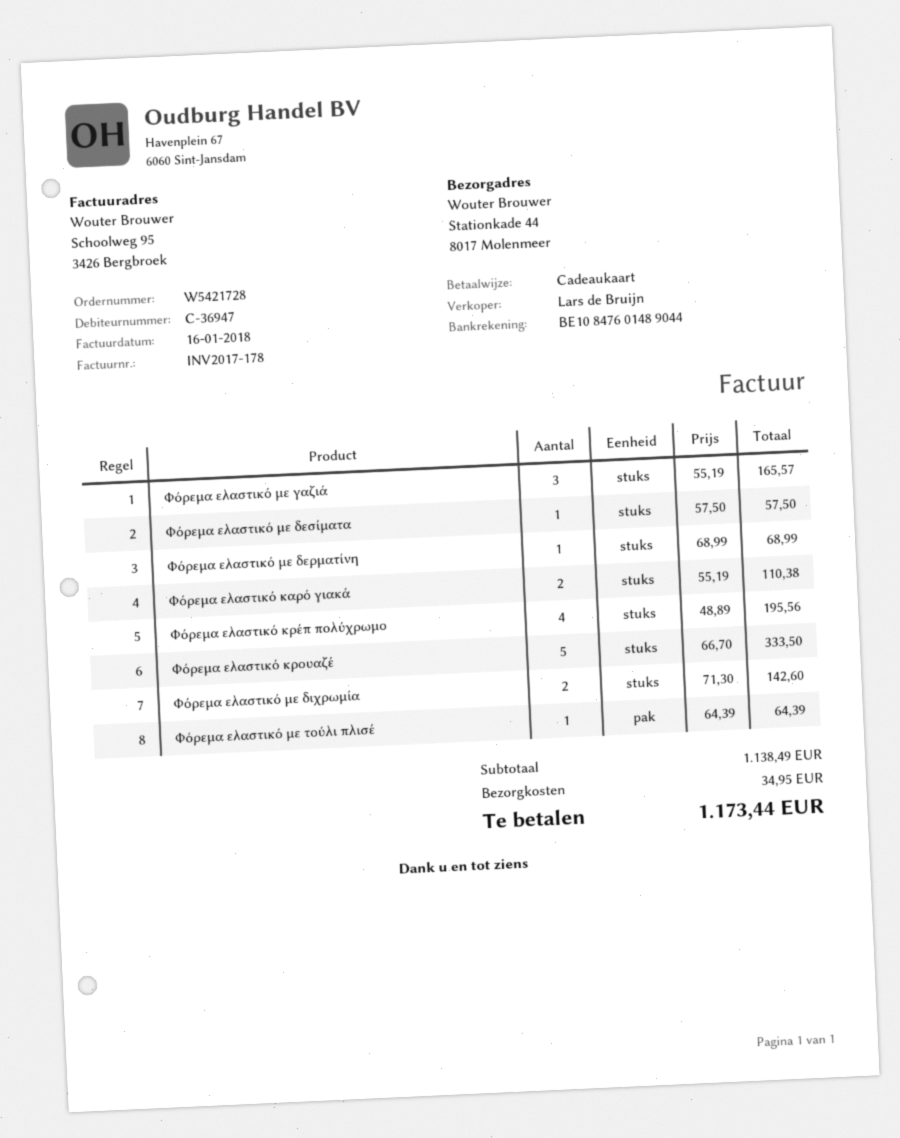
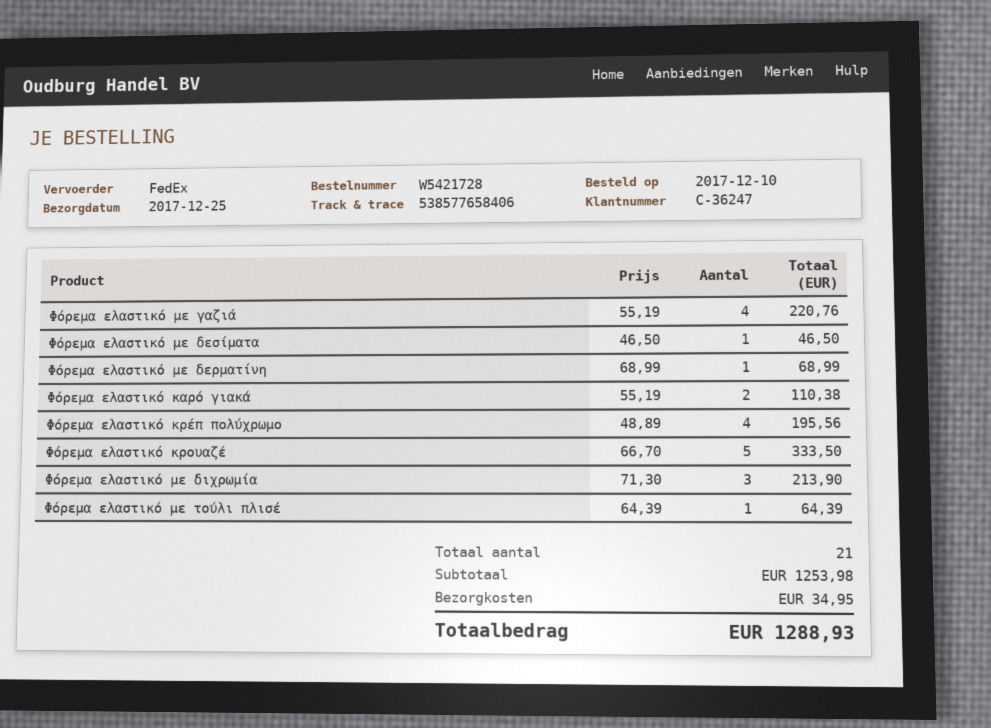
customer number: C-36947 -> C-36247
Φόρεμα ελαστικό με γαζιά: 3 x 55.19 = 165.57 -> 4 x 55.19 = 220.76
Φόρεμα ελαστικό με δεσίματα: 1 x 57.50 = 57.50 -> 1 x 46.50 = 46.50
Φόρεμα ελαστικό με διχρωμία: 2 x 71.30 = 142.60 -> 3 x 71.30 = 213.90
subtotal: 1138.49 -> 1253.98
total: 1173.44 -> 1288.93

